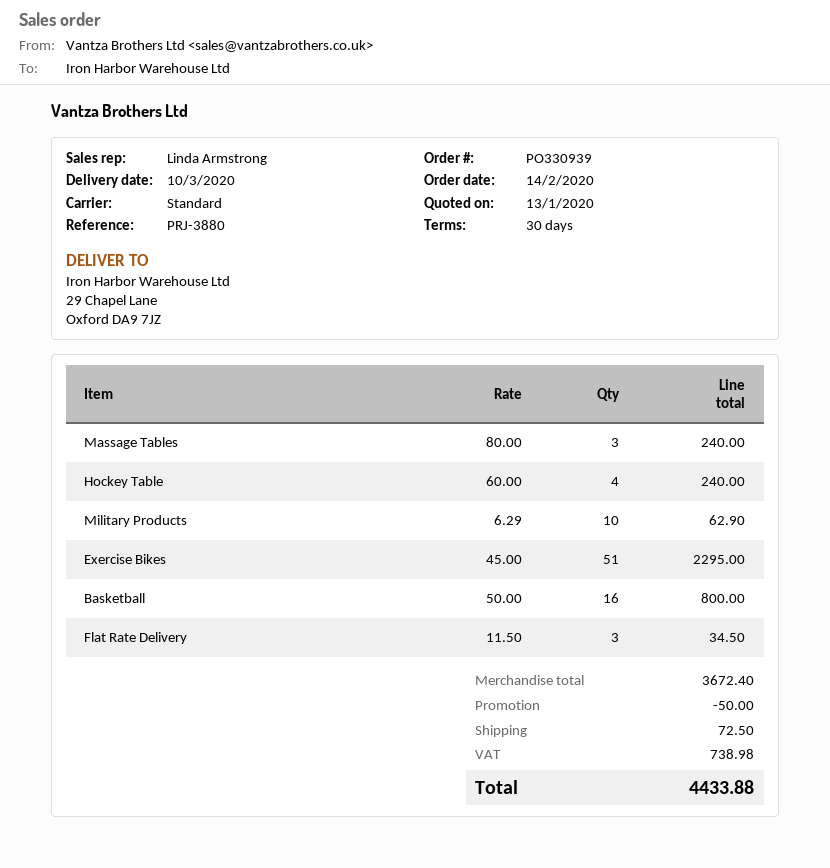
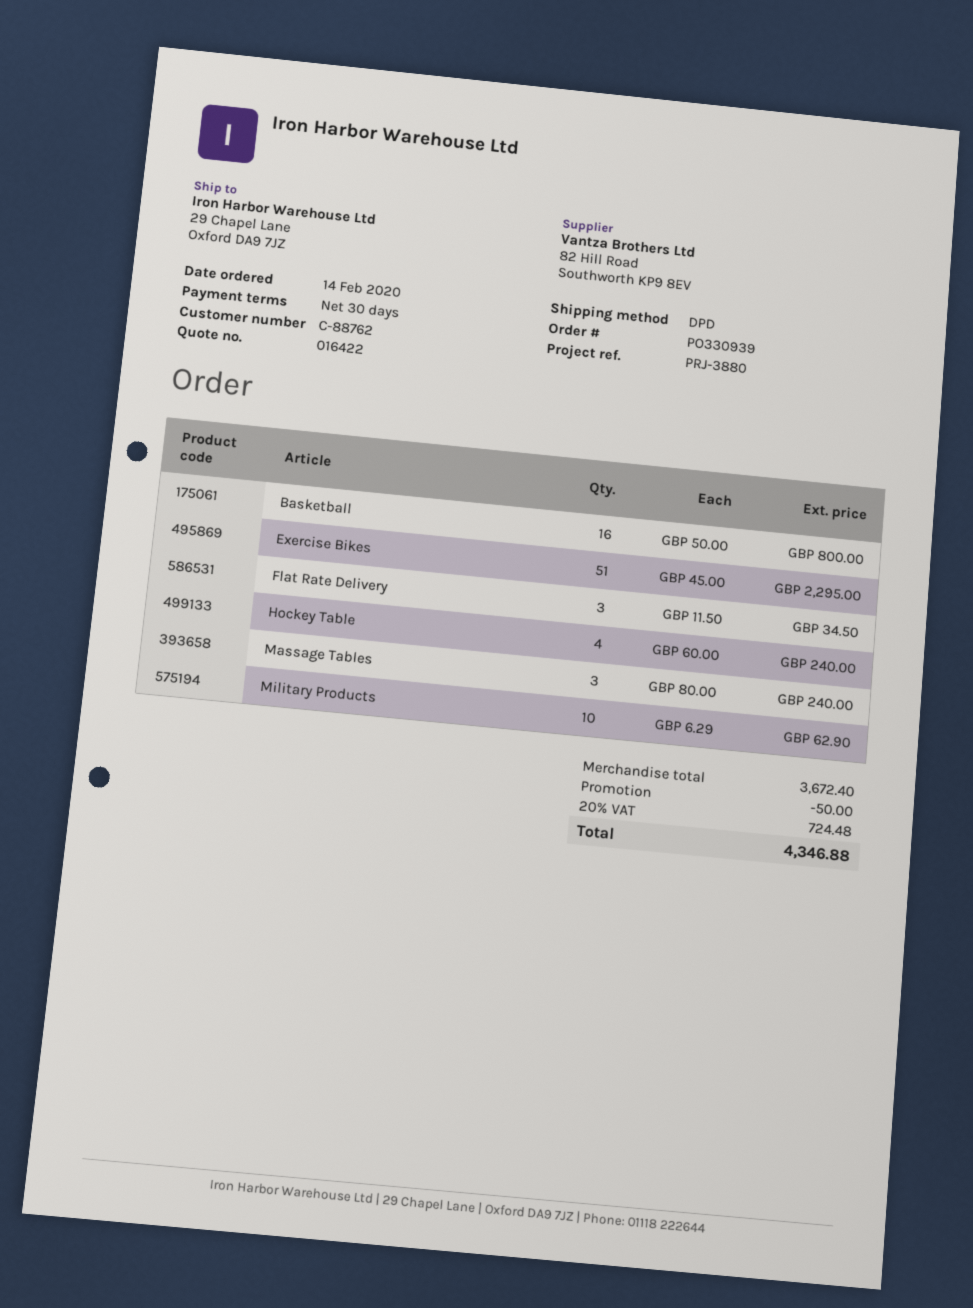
shipping method: standard -> DPD
shipping: 72.50 -> none
tax: 738.98 -> 724.48
total: 4433.88 -> 4346.88

